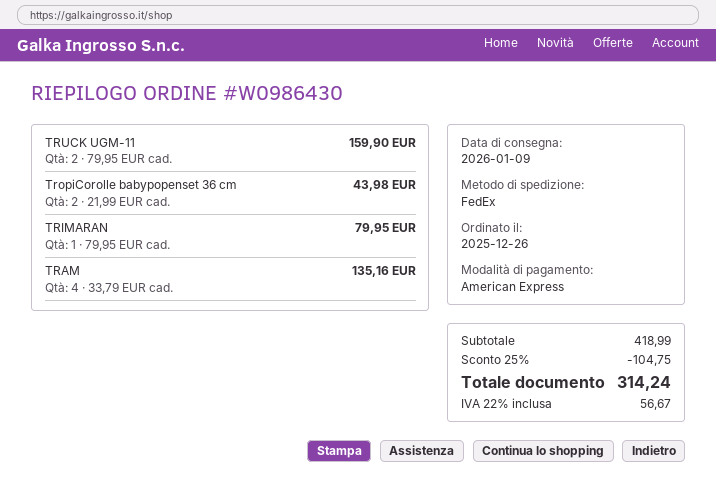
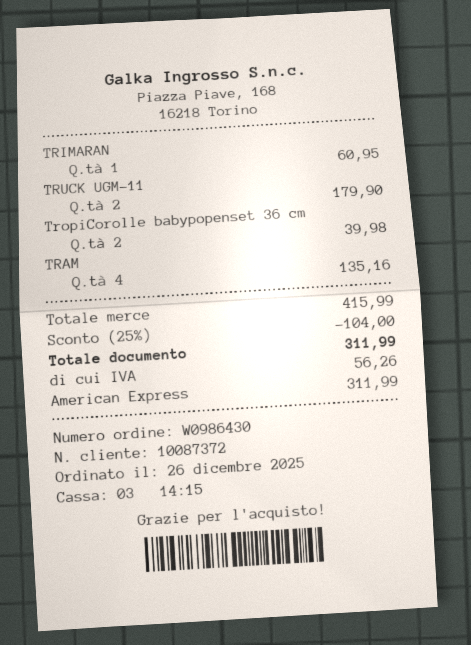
TRUCK UGM-11: 2 for 159.90 -> 2 for 179.90
TropiCorolle babypopenset 36 cm: 2 for 43.98 -> 2 for 39.98
TRIMARAN: 1 for 79.95 -> 1 for 60.95
subtotal: 418.99 -> 415.99
discount: 25% = 104.75 -> 25% = 104.00
tax: 56.67 -> 56.26
total: 314.24 -> 311.99

